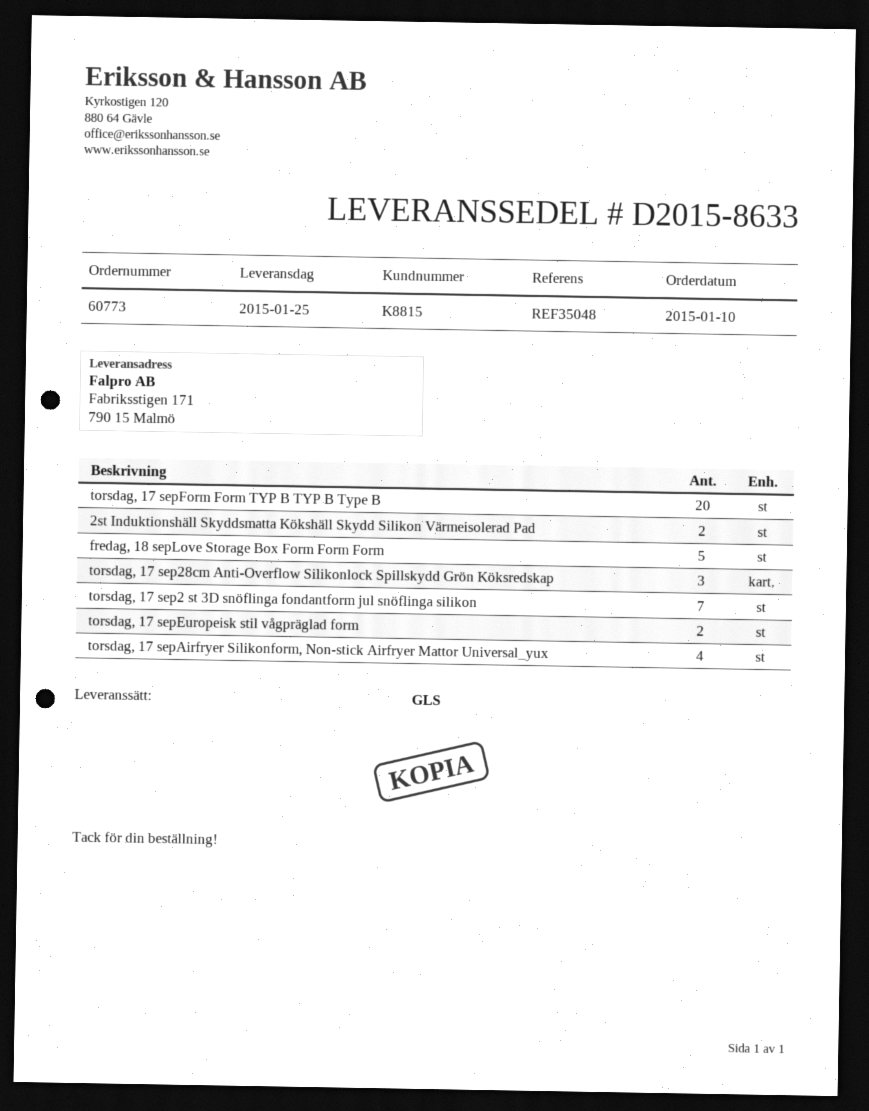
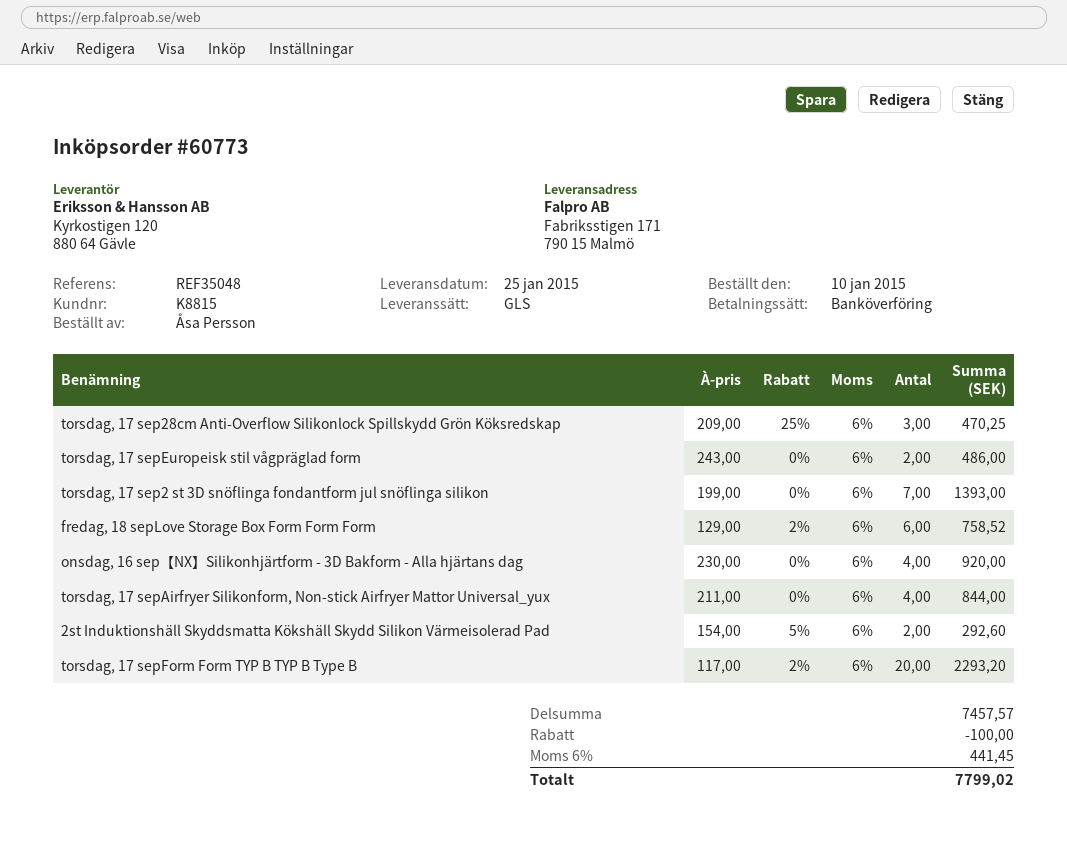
fredag, 18 sepLove Storage Box Form Form Form: 5 -> 6
onsdag, 16 sep【NX】Silikonhjärtform - 3D Bakform - Alla hjärtans dag: none -> 4

